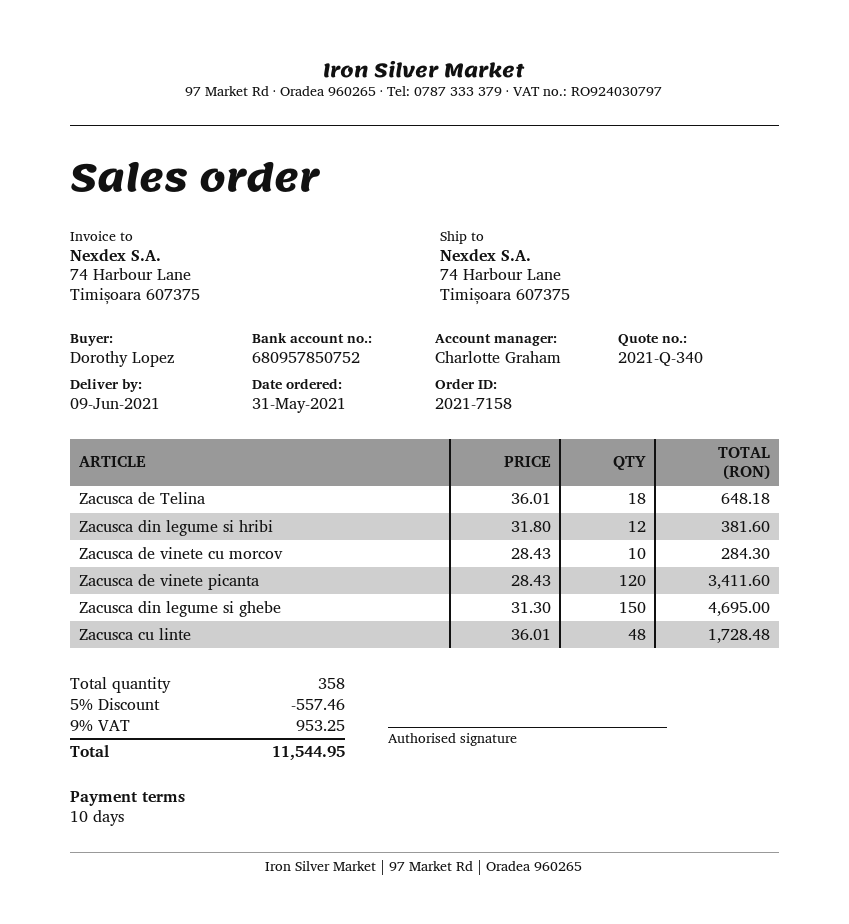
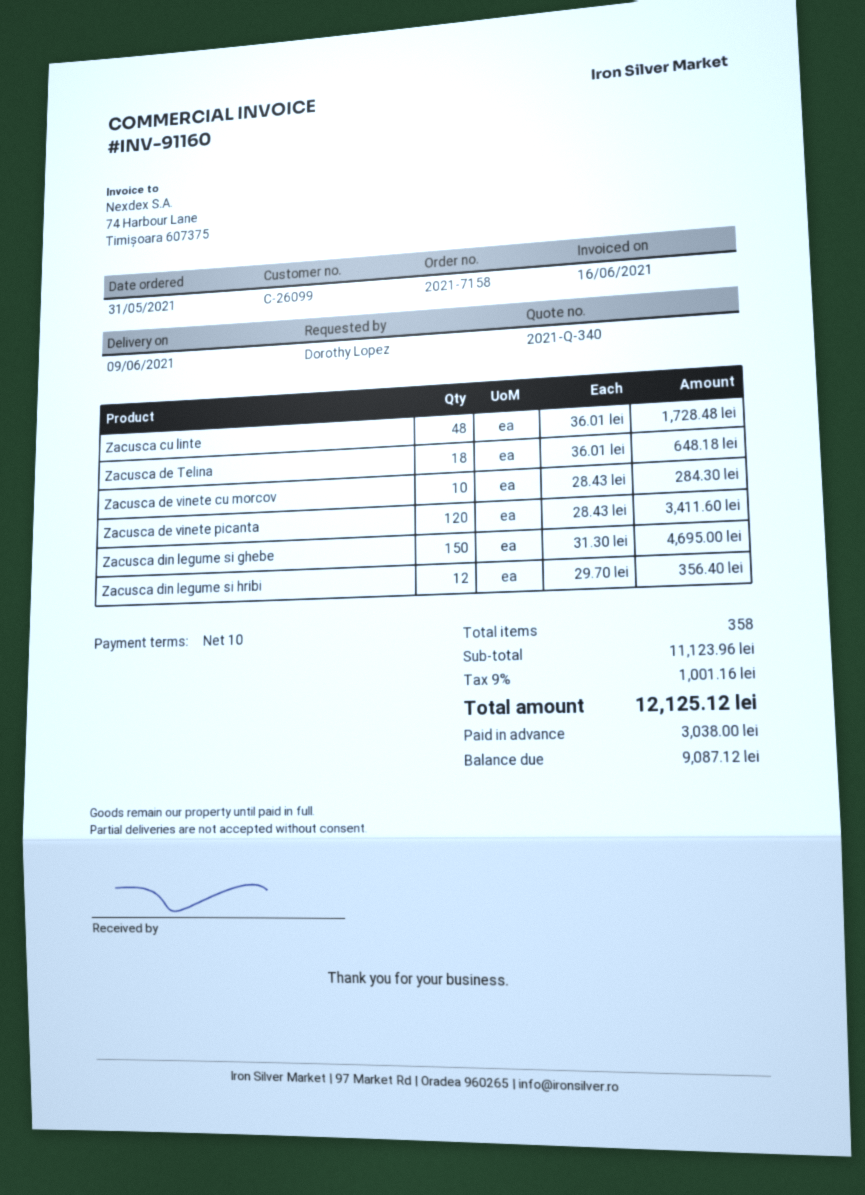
Zacusca din legume si hribi: 12 x 31.80 = 381.60 -> 12 x 29.70 = 356.40
discount: 5% = 557.46 -> none
tax: 9% = 953.25 -> 9% = 1001.16
total: 11544.95 -> 12125.12

